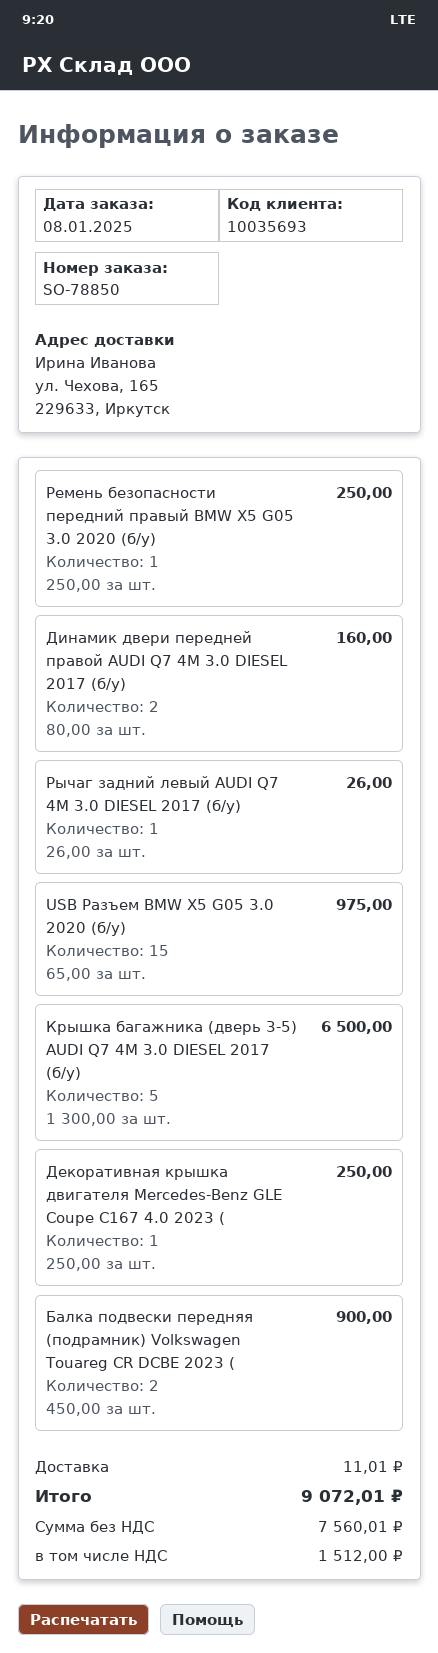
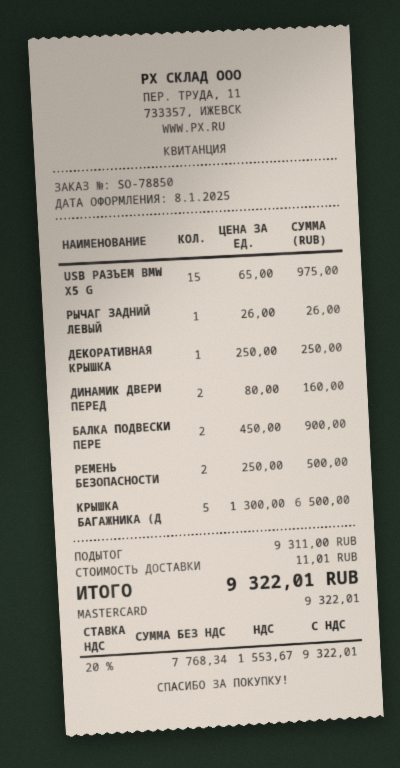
Ремень безопасности передний правый BMW X5 G05 3.0 2020 (б/у): 1 x 250.00 = 250.00 -> 2 x 250.00 = 500.00
net: 7560.01 -> 7768.34
tax: 1512.00 -> 1553.67
total: 9072.01 -> 9322.01

